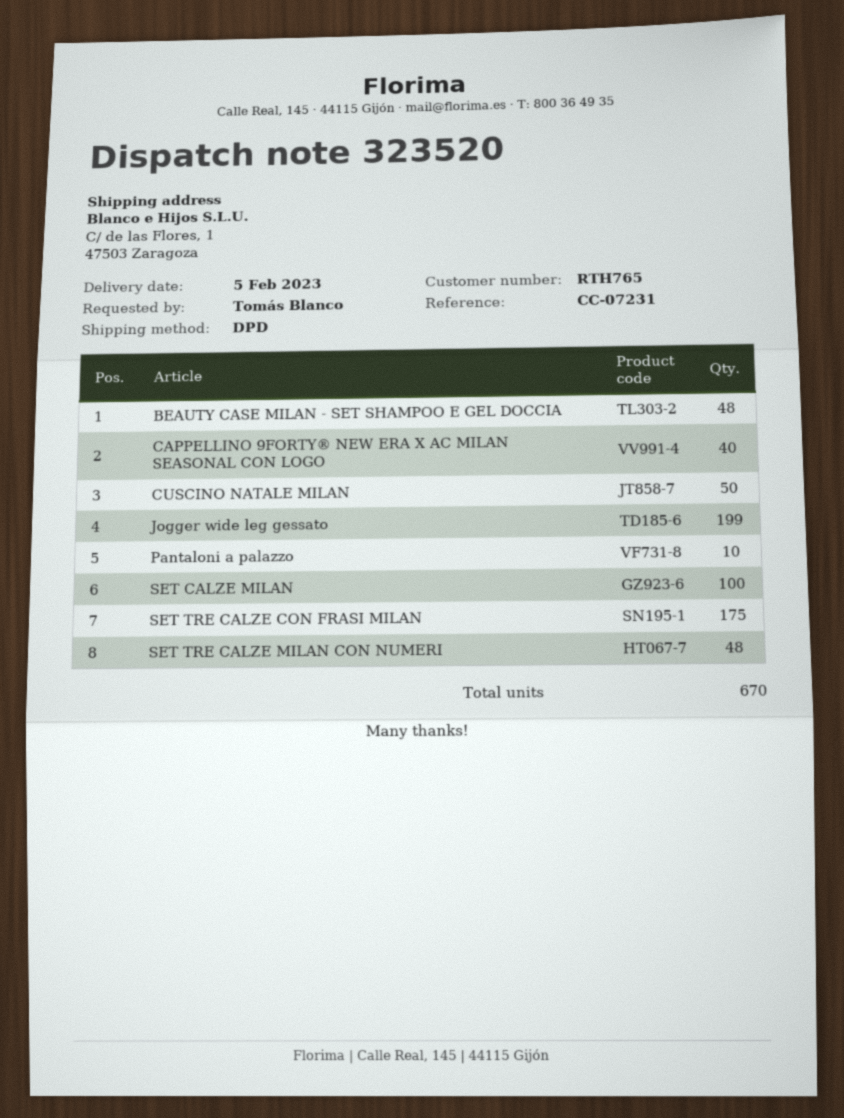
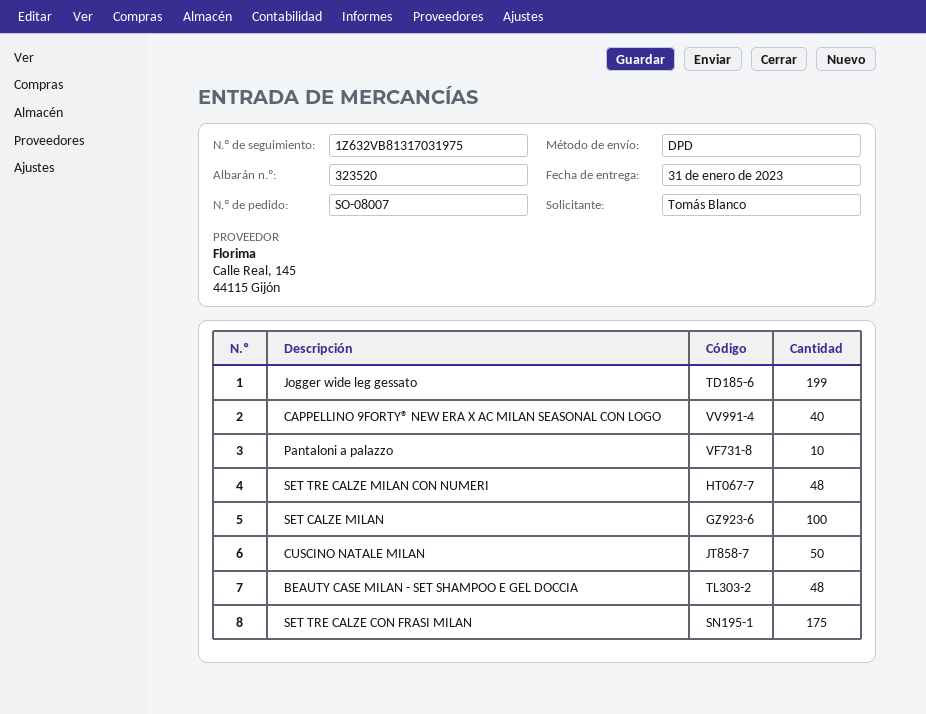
delivery date: 2023-02-05 -> 2023-01-31

